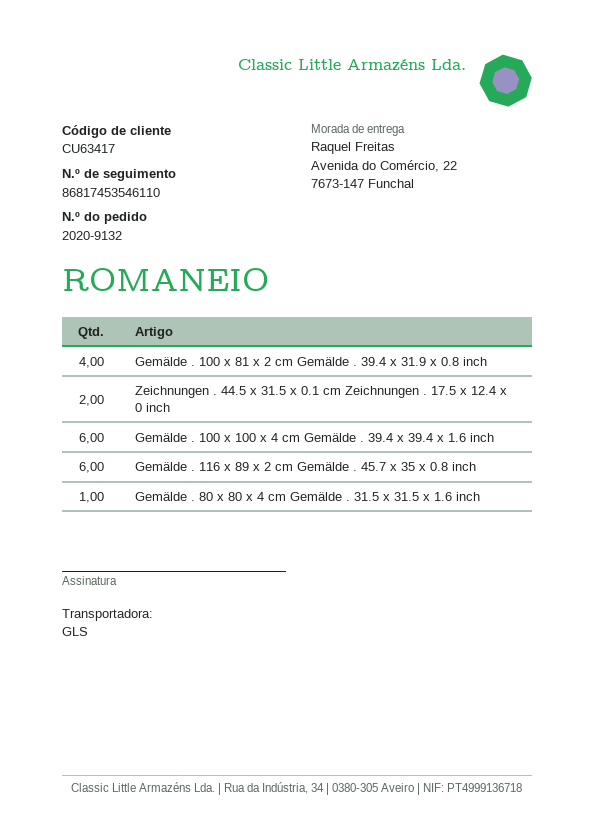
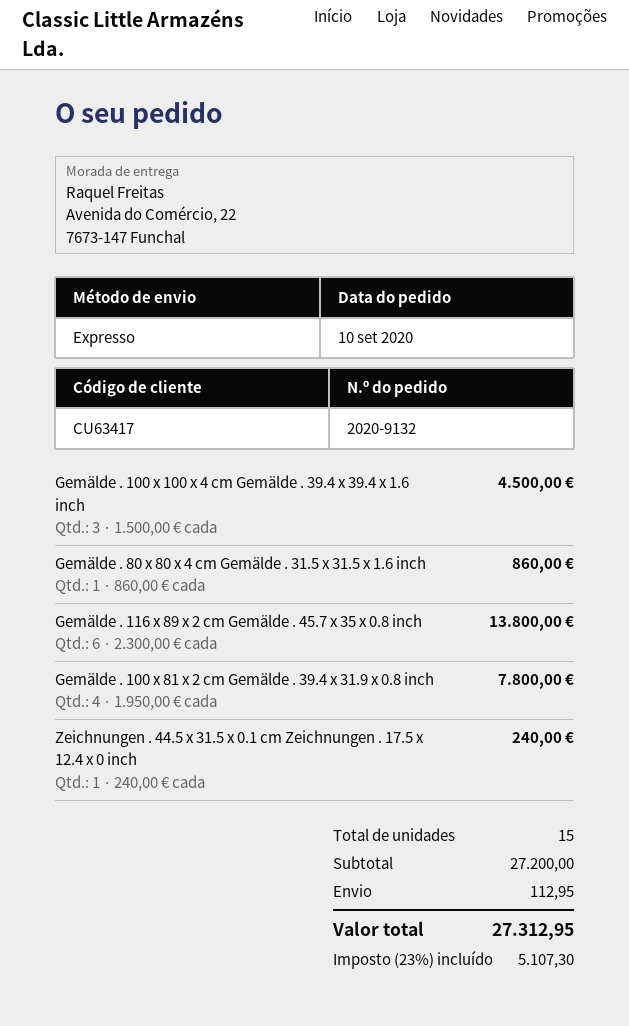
shipping method: GLS -> express
Zeichnungen . 44.5 x 31.5 x 0.1 cm Zeichnungen . 17.5 x 12.4 x 0 inch: 2 -> 1
Gemälde . 100 x 100 x 4 cm Gemälde . 39.4 x 39.4 x 1.6 inch: 6 -> 3

